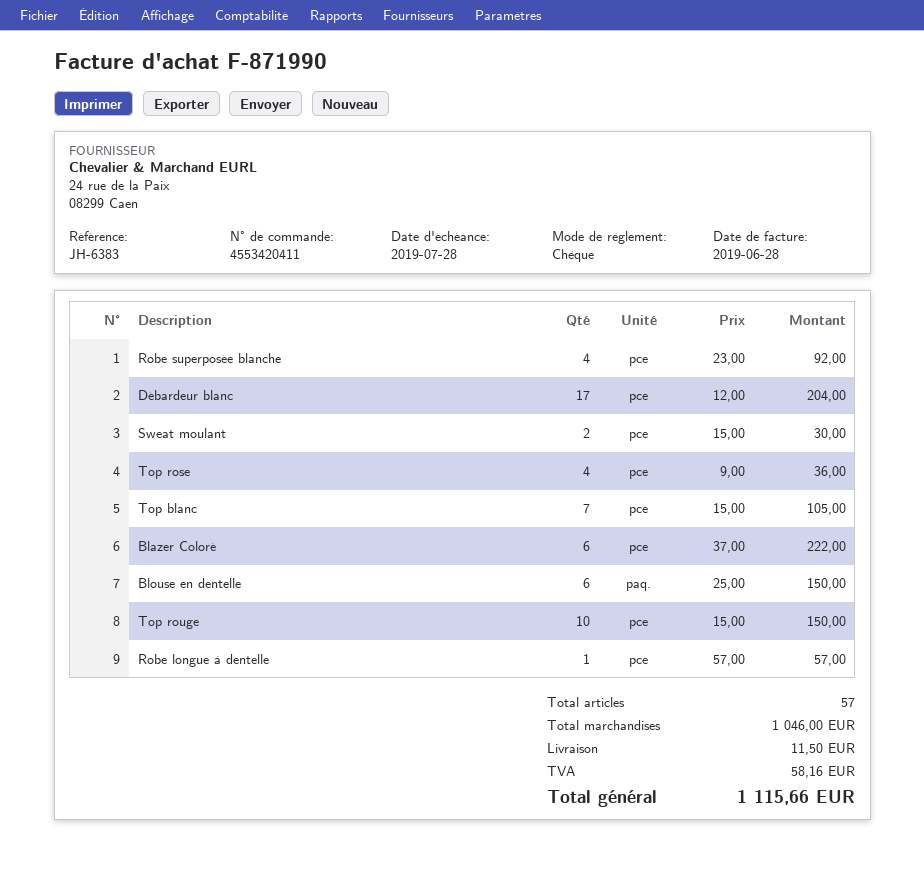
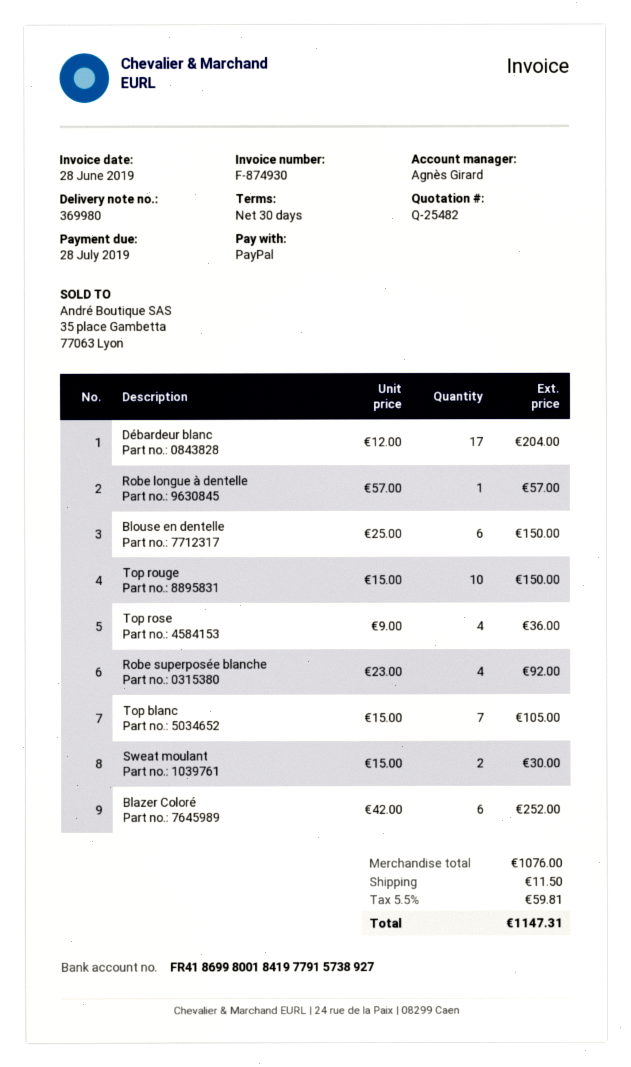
invoice number: F-871990 -> F-874930
payment method: cheque -> PayPal
Blazer Coloré: 6 x 37.00 = 222.00 -> 6 x 42.00 = 252.00
subtotal: 1046.00 -> 1076.00
tax: 58.16 -> 59.81
total: 1115.66 -> 1147.31

